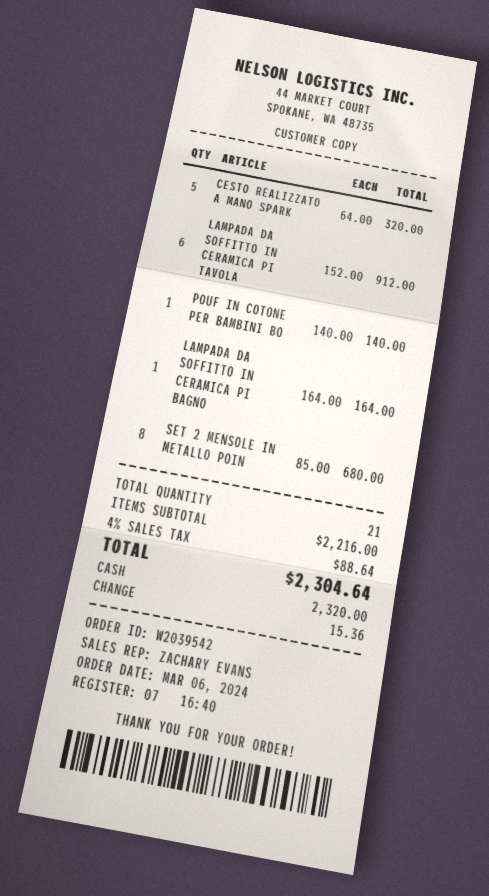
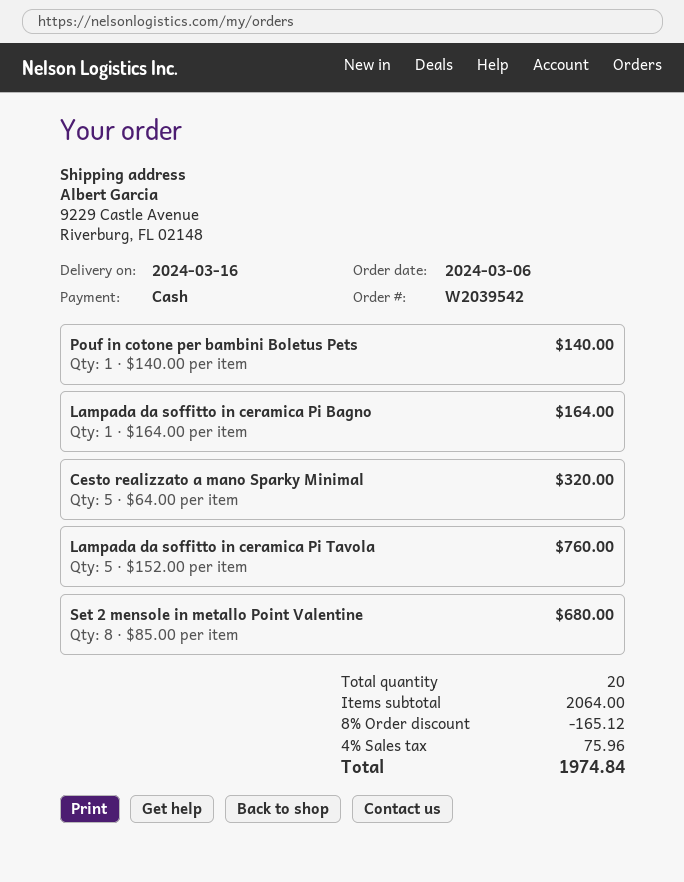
LAMPADA DA SOFFITTO IN CERAMICA PI TAVOLA: 6 x 152.00 = 912.00 -> 5 x 152.00 = 760.00
total quantity: 21 -> 20
subtotal: 2216.00 -> 2064.00
discount: none -> 8% = 165.12
tax: 4% = 88.64 -> 4% = 75.96
total: 2304.64 -> 1974.84

